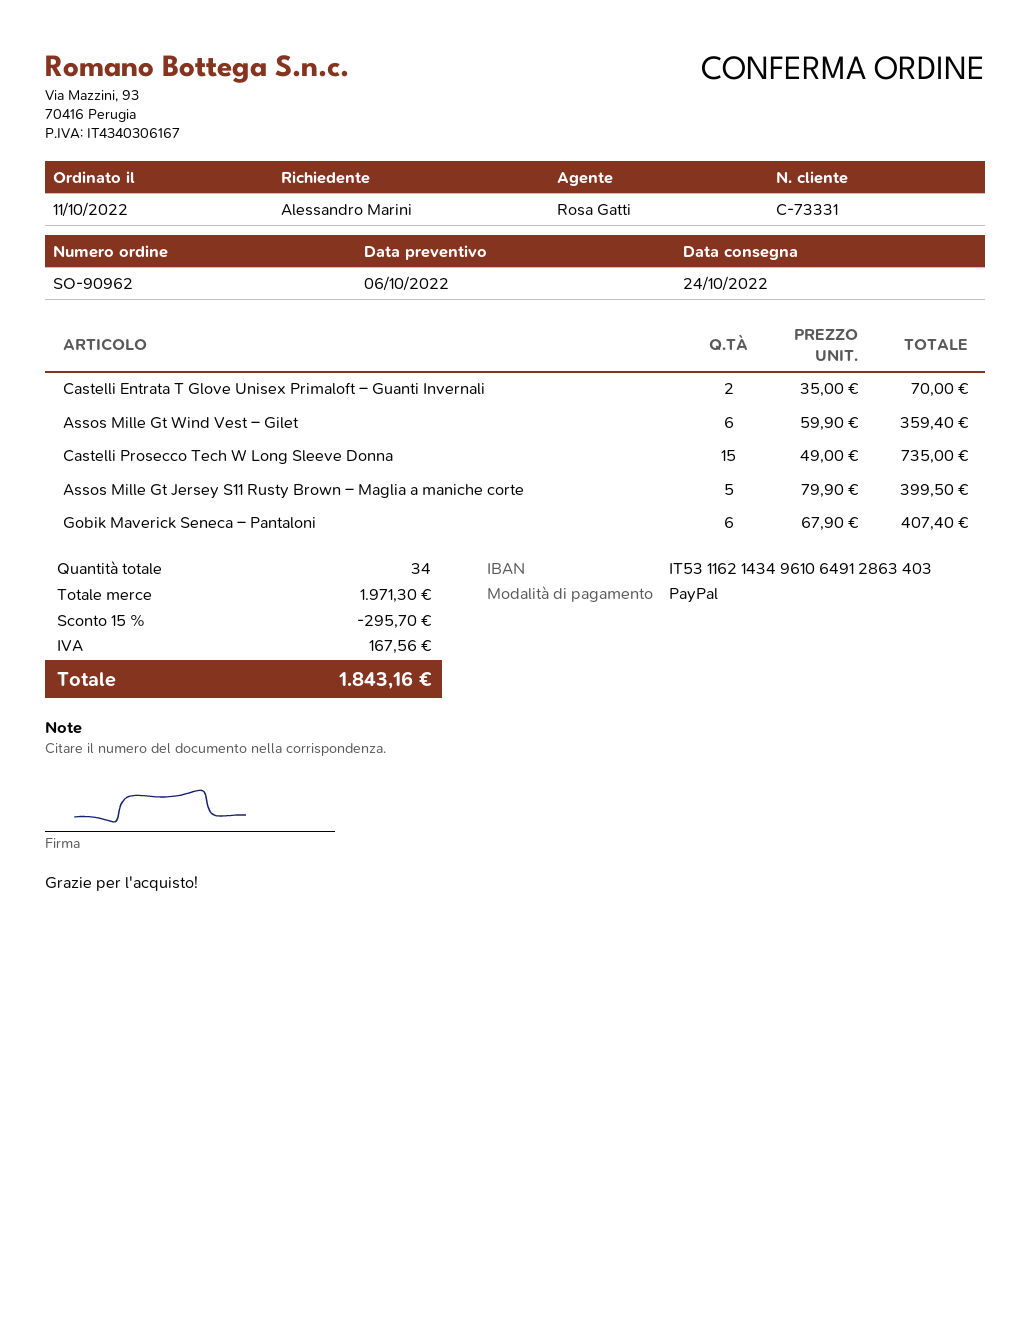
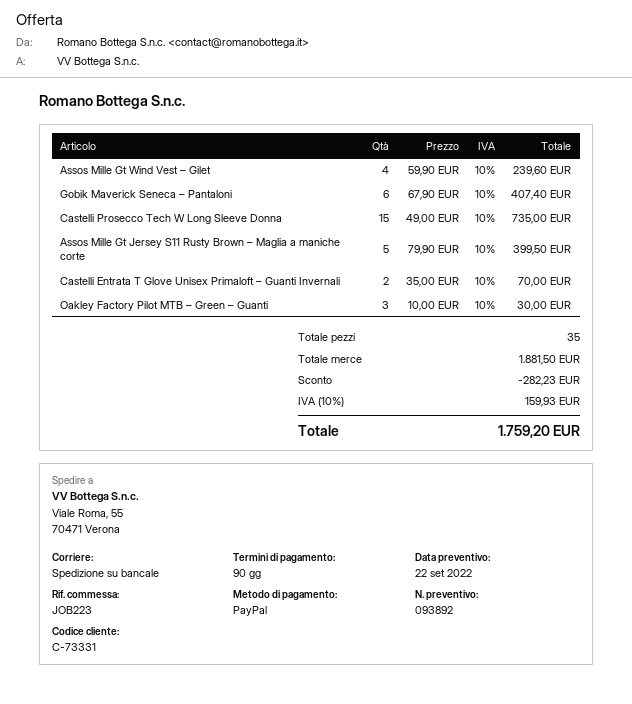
quote date: 2022-10-06 -> 2022-09-22
Assos Mille Gt Wind Vest – Gilet: 6 x 59.90 = 359.40 -> 4 x 59.90 = 239.60
Oakley Factory Pilot MTB – Green – Guanti: none -> 3 x 10.00 = 30.00
total quantity: 34 -> 35
subtotal: 1971.30 -> 1881.50
discount: 295.70 -> 282.23
tax: 167.56 -> 159.93
total: 1843.16 -> 1759.20

